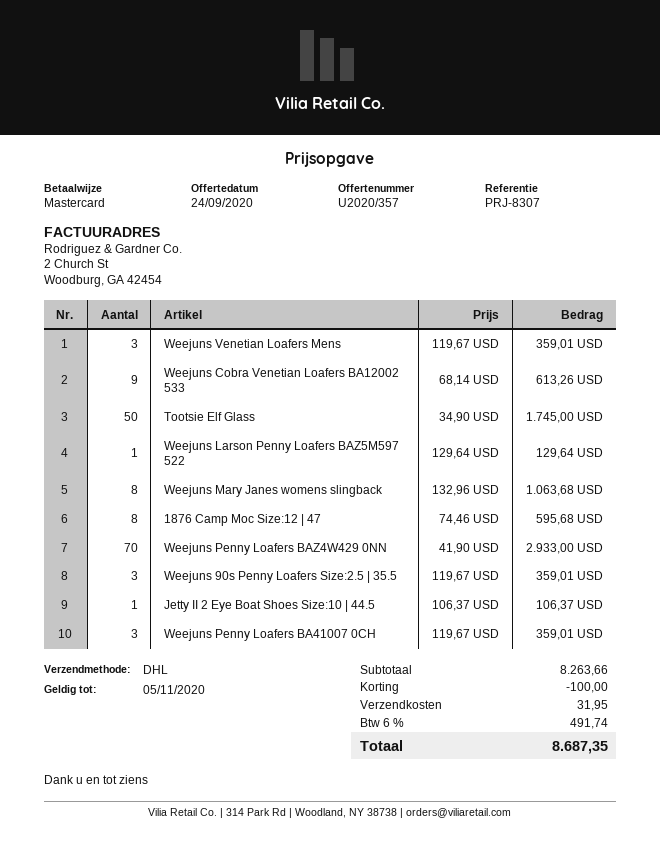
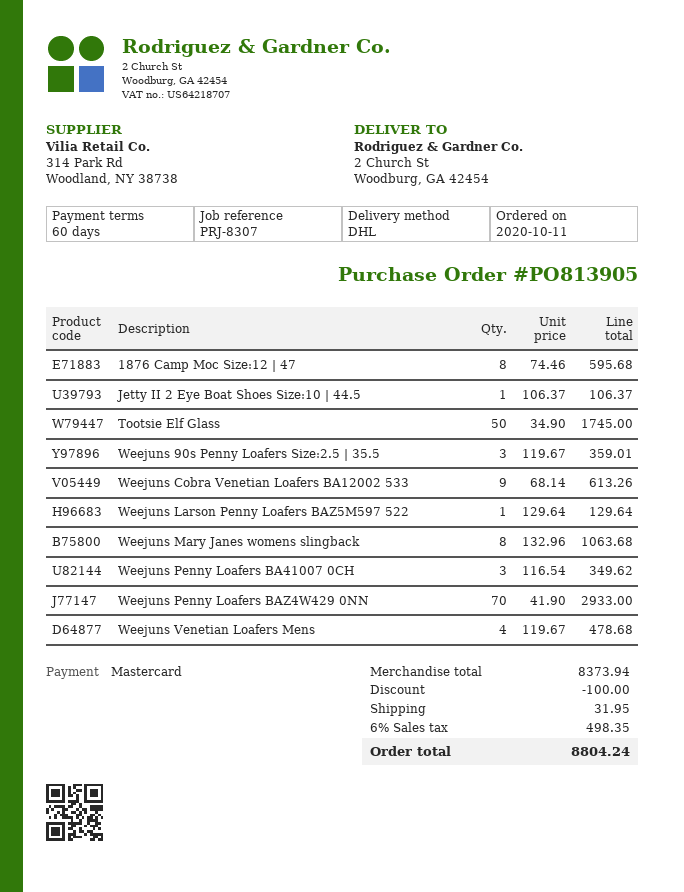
Weejuns Venetian Loafers Mens: 3 x 119.67 = 359.01 -> 4 x 119.67 = 478.68
Weejuns Penny Loafers BA41007 0CH: 3 x 119.67 = 359.01 -> 3 x 116.54 = 349.62
subtotal: 8263.66 -> 8373.94
tax: 6% = 491.74 -> 6% = 498.35
total: 8687.35 -> 8804.24

